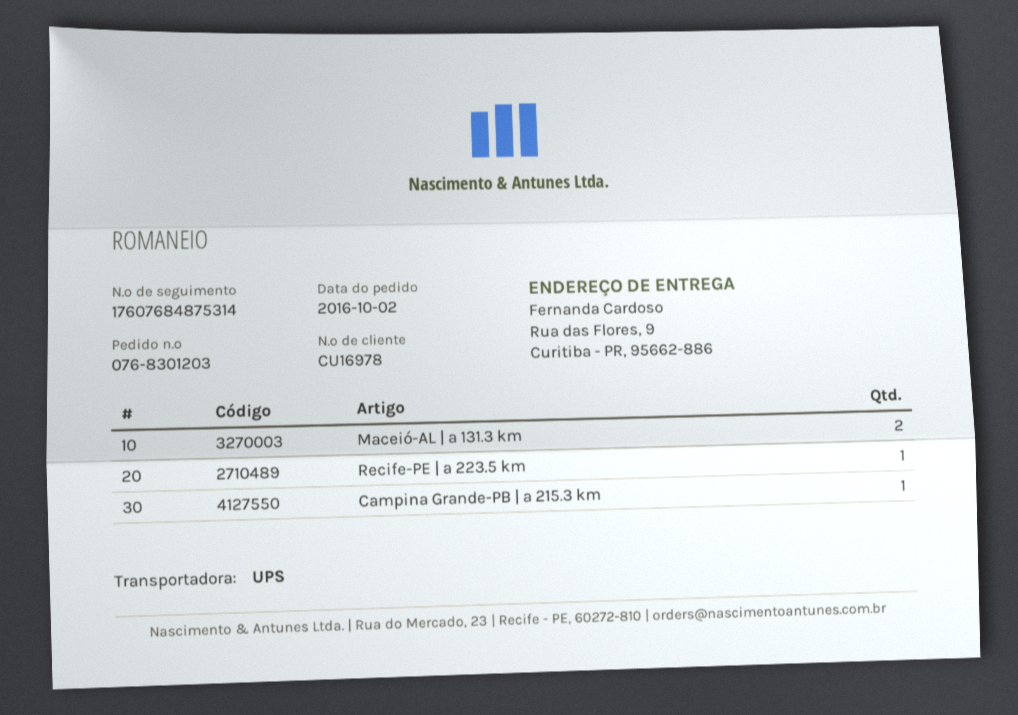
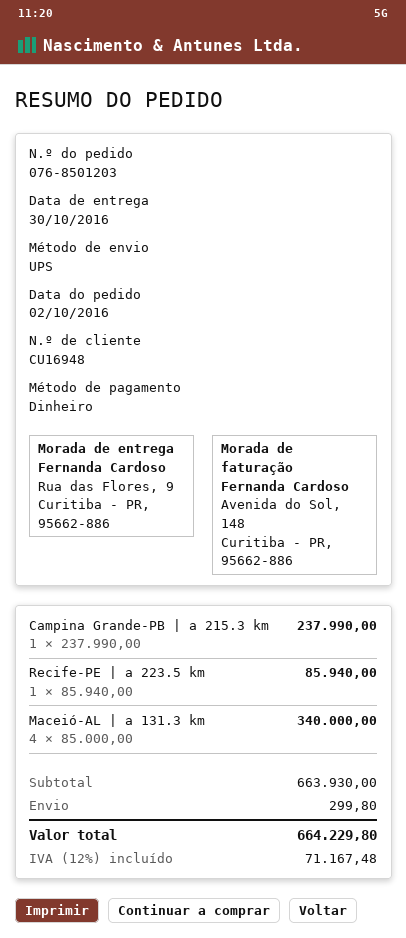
order number: 076-8301203 -> 076-8501203
customer number: CU16978 -> CU16948
Maceió-AL | a 131.3 km: 2 -> 4

